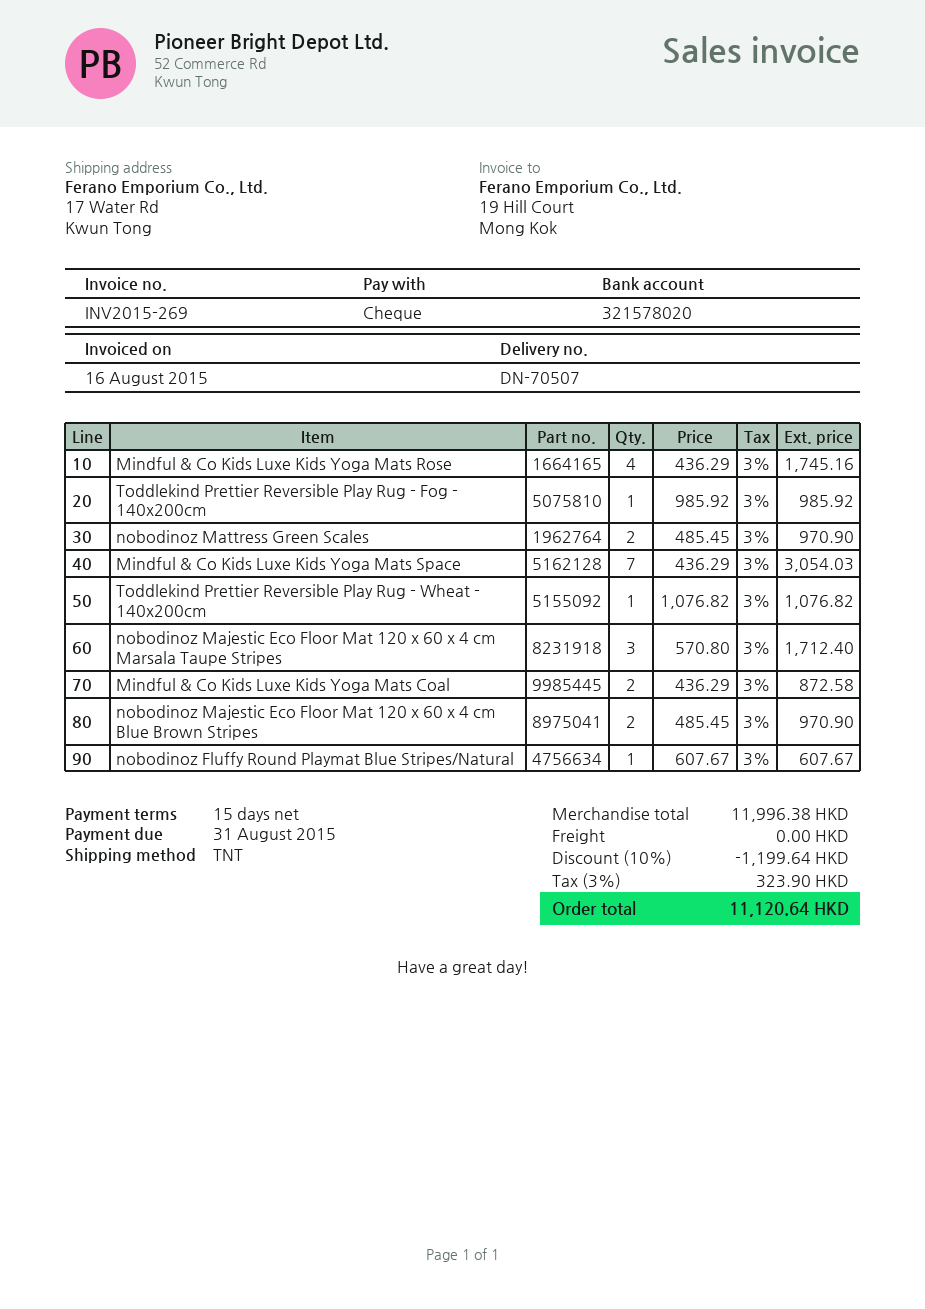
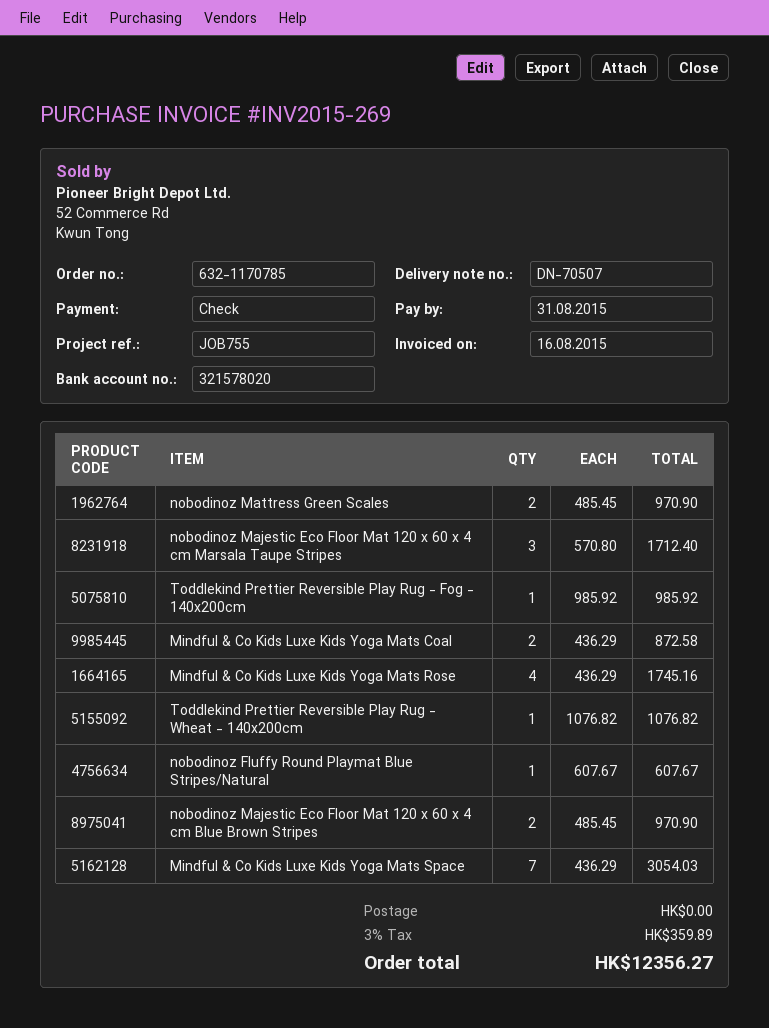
discount: 10% = 1199.64 -> none
tax: 3% = 323.90 -> 3% = 359.89
total: 11120.64 -> 12356.27

